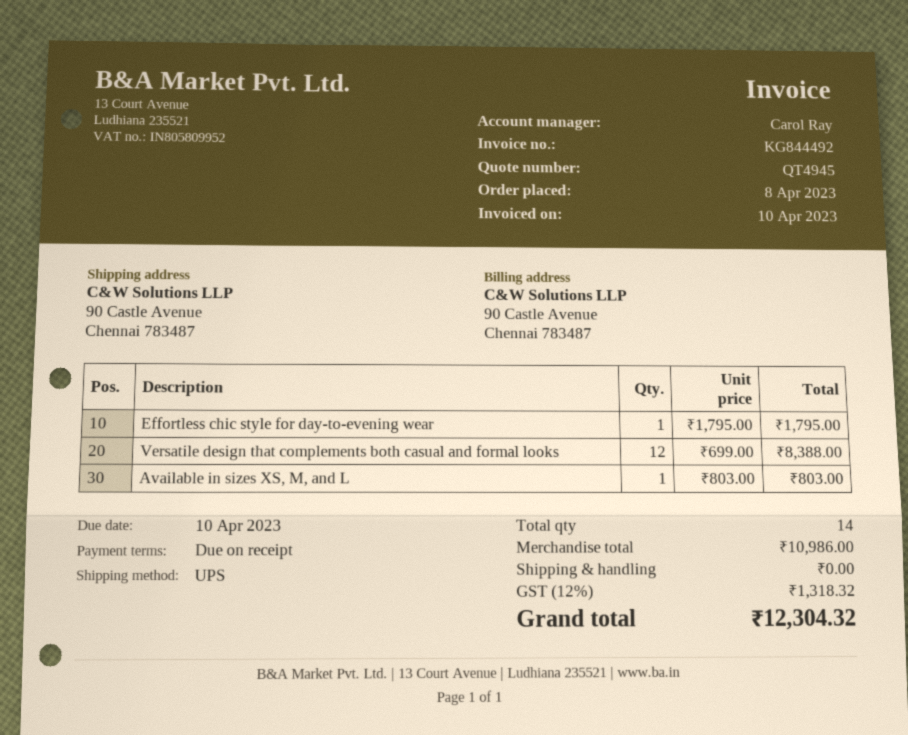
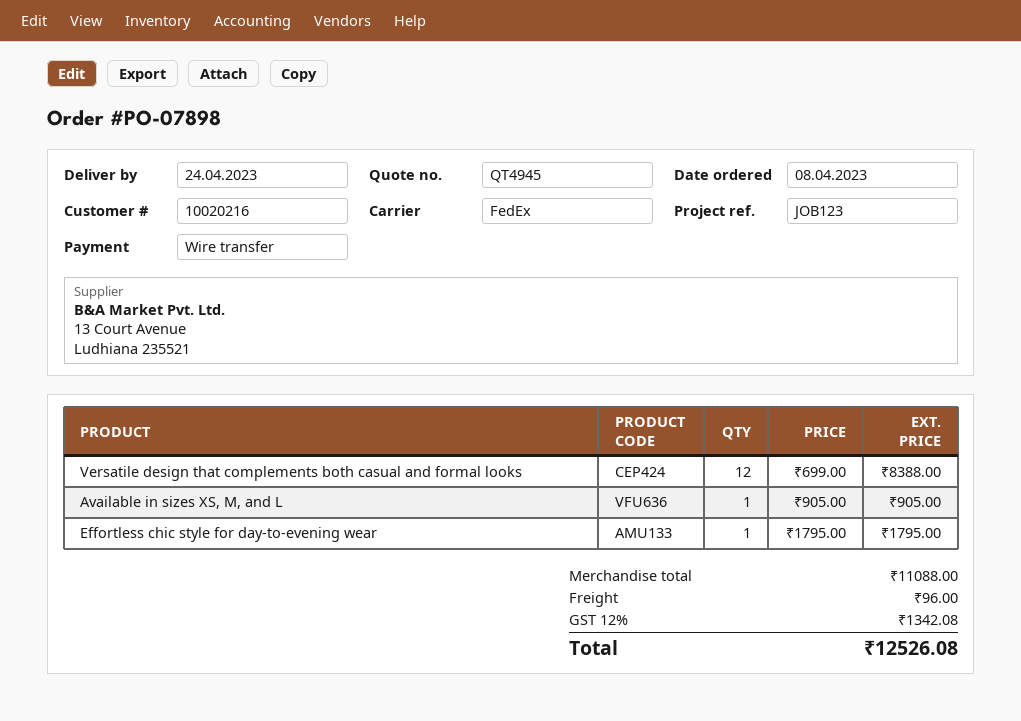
shipping method: UPS -> FedEx
Available in sizes XS, M, and L: 1 x 803.00 = 803.00 -> 1 x 905.00 = 905.00
subtotal: 10986.00 -> 11088.00
shipping: 0.00 -> 96.00
tax: 12% = 1318.32 -> 12% = 1342.08
total: 12304.32 -> 12526.08

